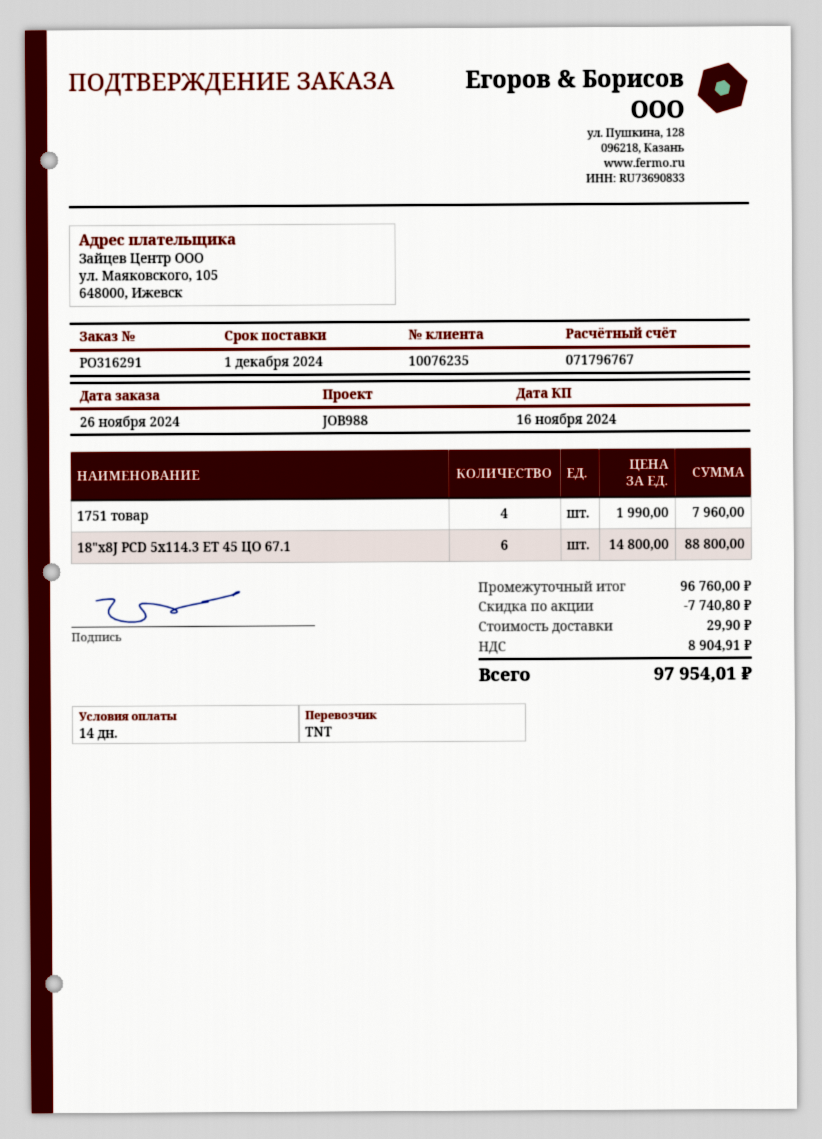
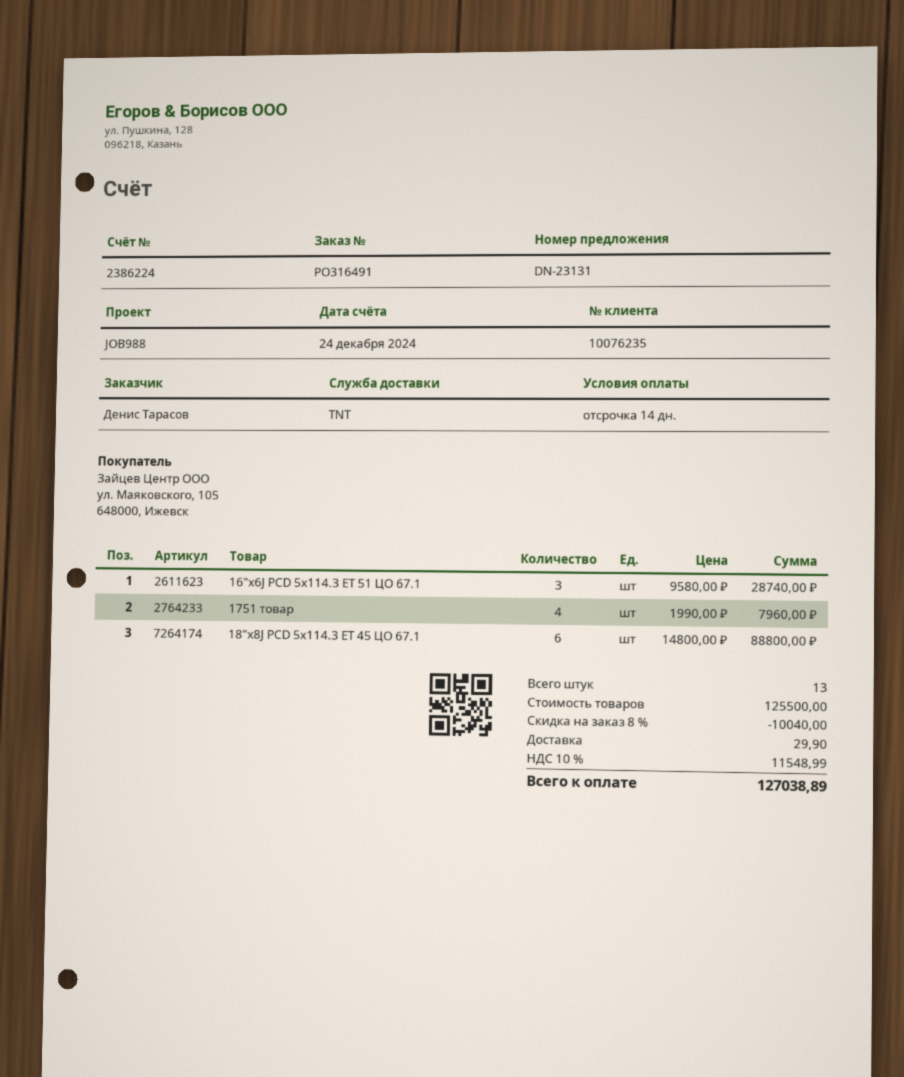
order number: PO316291 -> PO316491
16"x6J PCD 5x114.3 ЕТ 51 ЦО 67.1: none -> 3 x 9580.00 = 28740.00
subtotal: 96760.00 -> 125500.00
discount: 7740.80 -> 10040.00
tax: 8904.91 -> 11548.99
total: 97954.01 -> 127038.89

